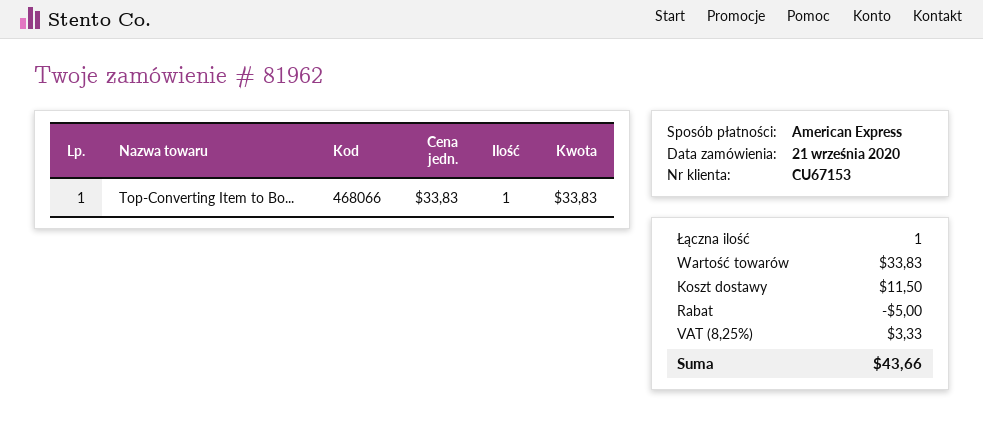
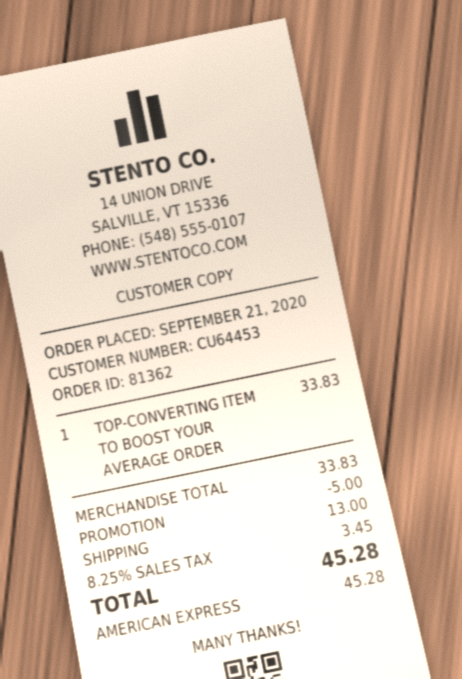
order number: 81962 -> 81362
customer number: CU67153 -> CU64453
shipping: 11.50 -> 13.00
tax: 8.25% = 3.33 -> 8.25% = 3.45
total: 43.66 -> 45.28

